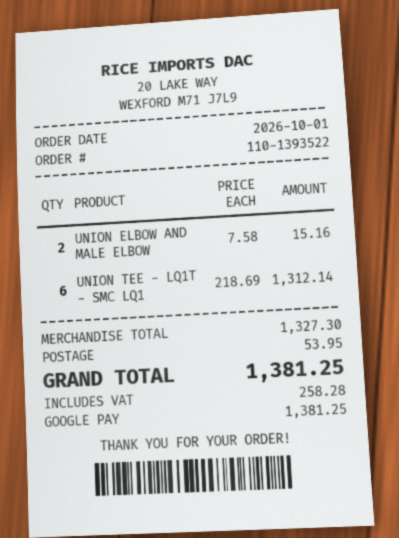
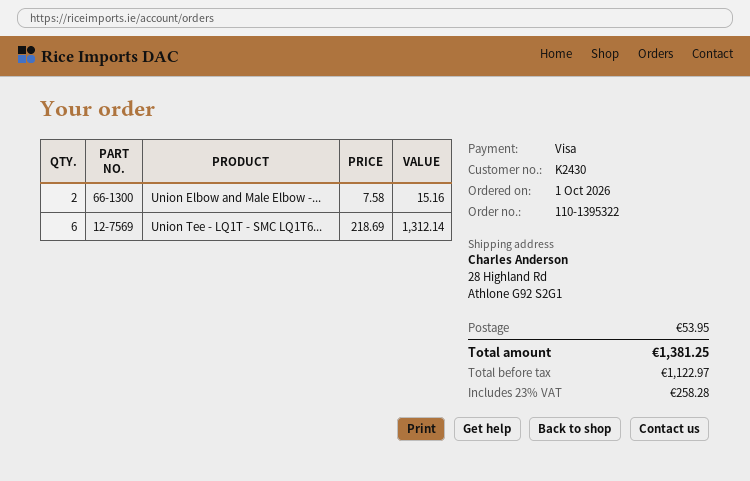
order number: 110-1393522 -> 110-1395322
payment method: Google Pay -> Visa

